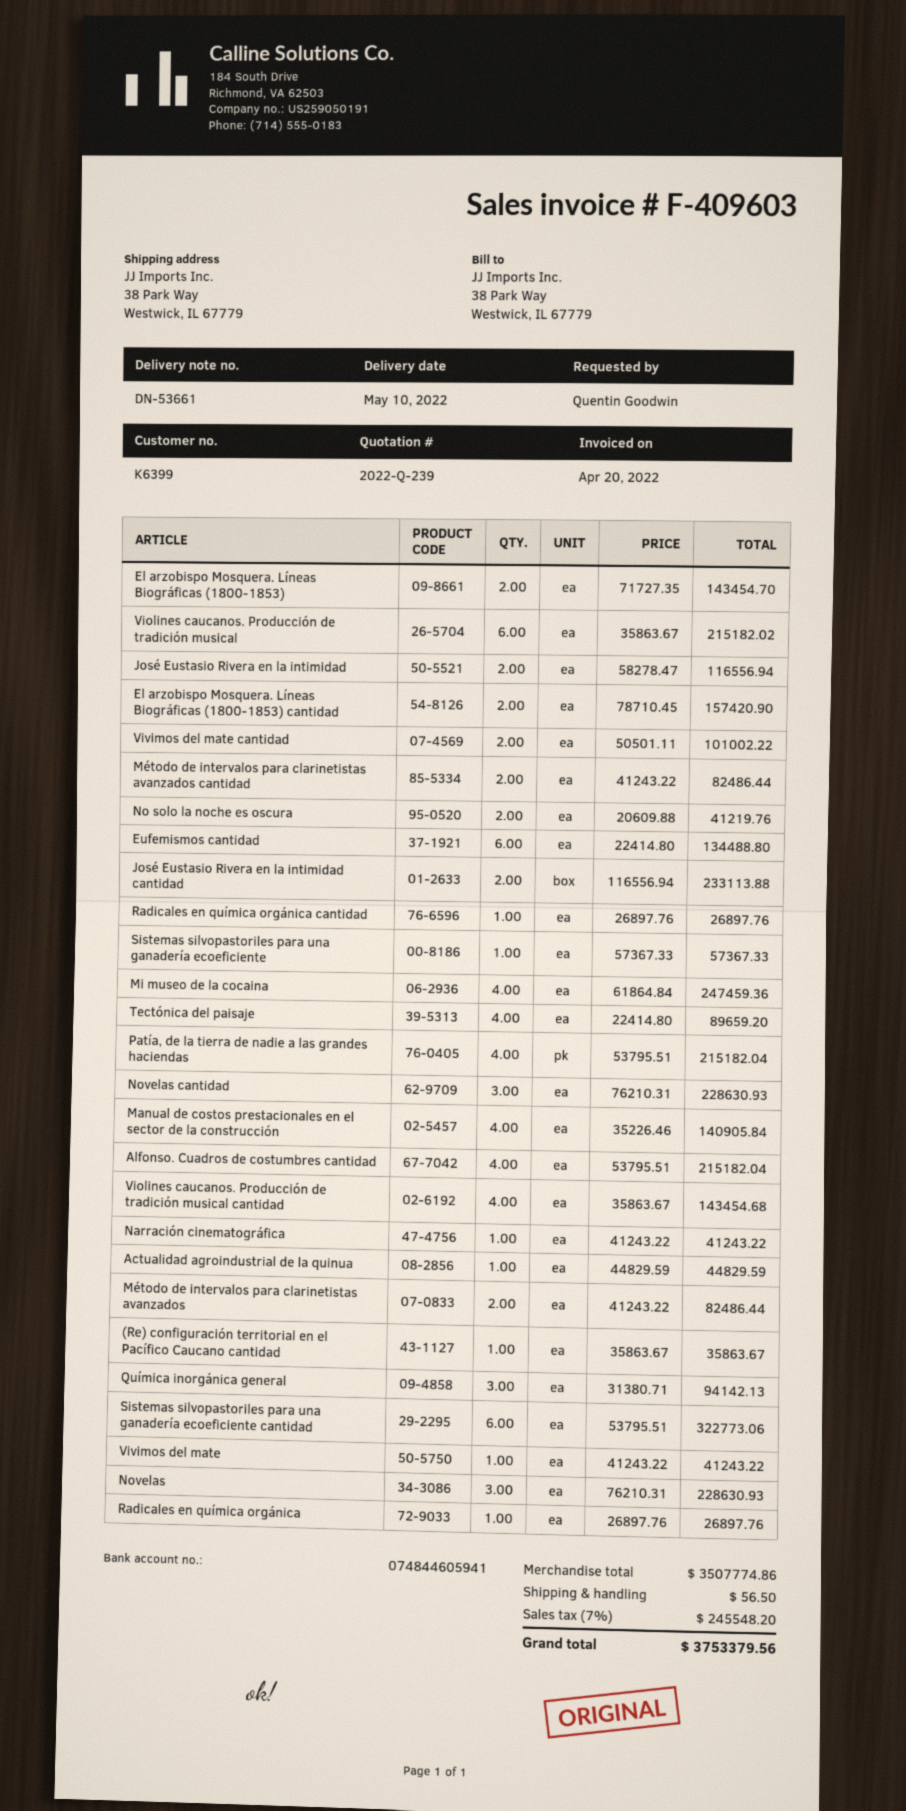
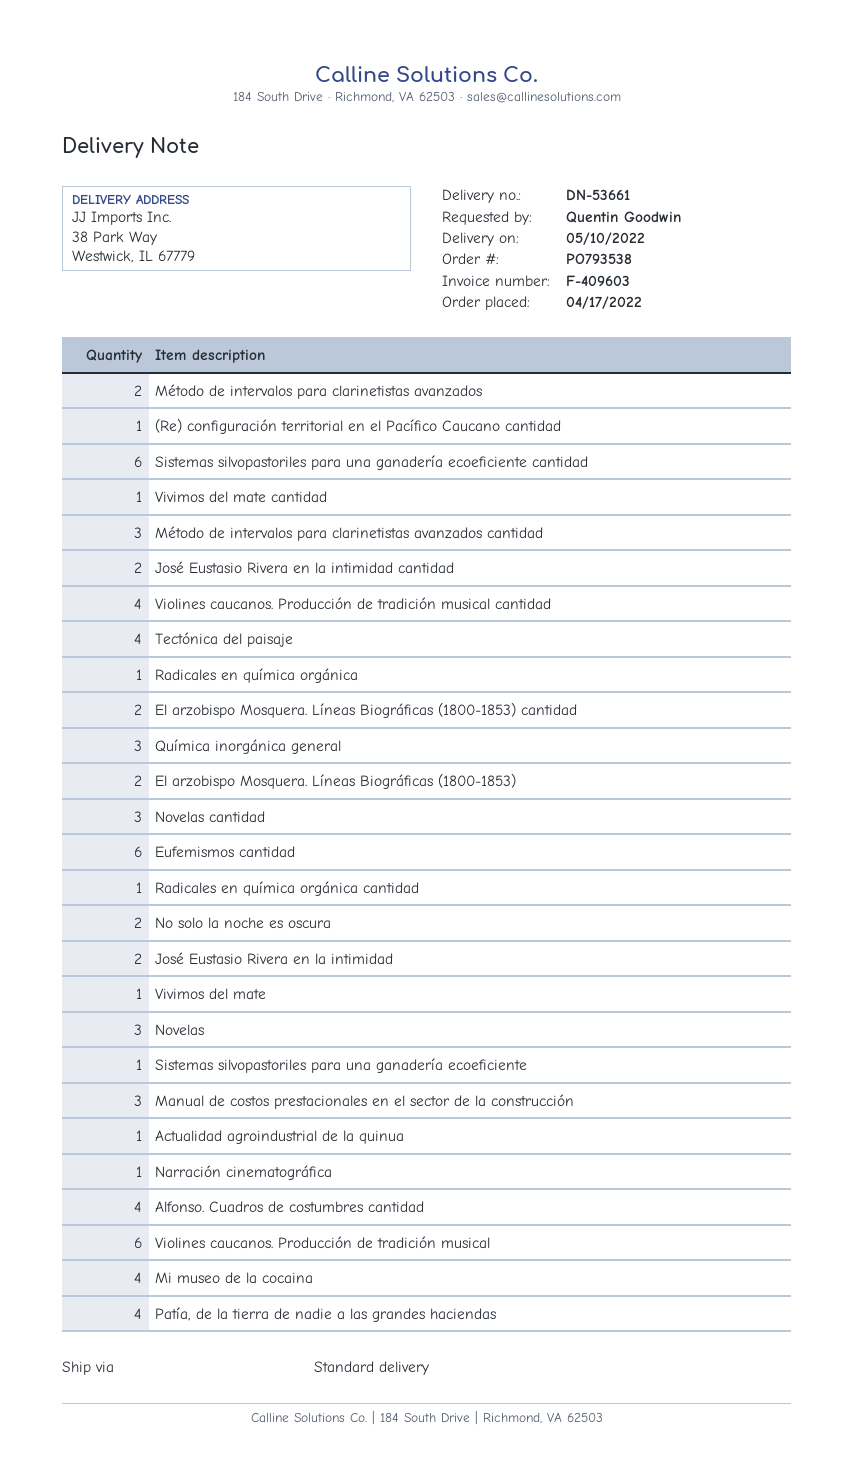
Vivimos del mate cantidad: 2 -> 1
Método de intervalos para clarinetistas avanzados cantidad: 2 -> 3
Manual de costos prestacionales en el sector de la construcción: 4 -> 3

